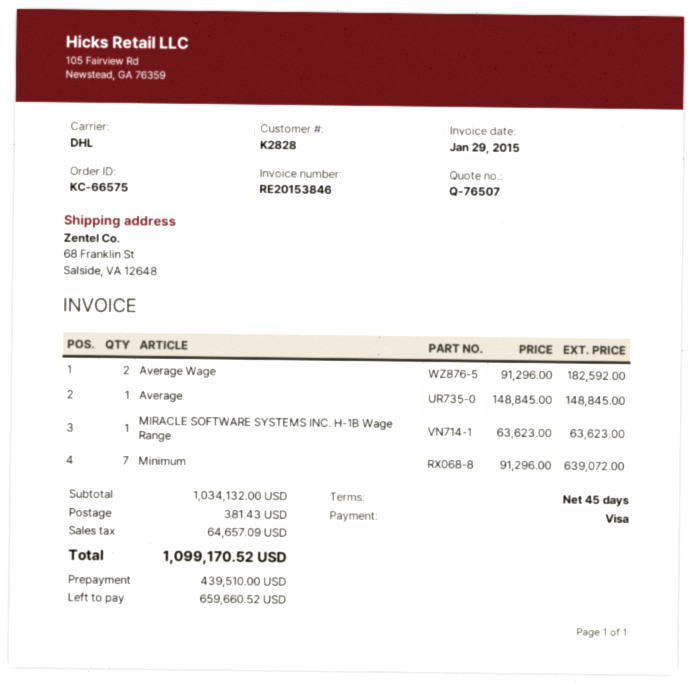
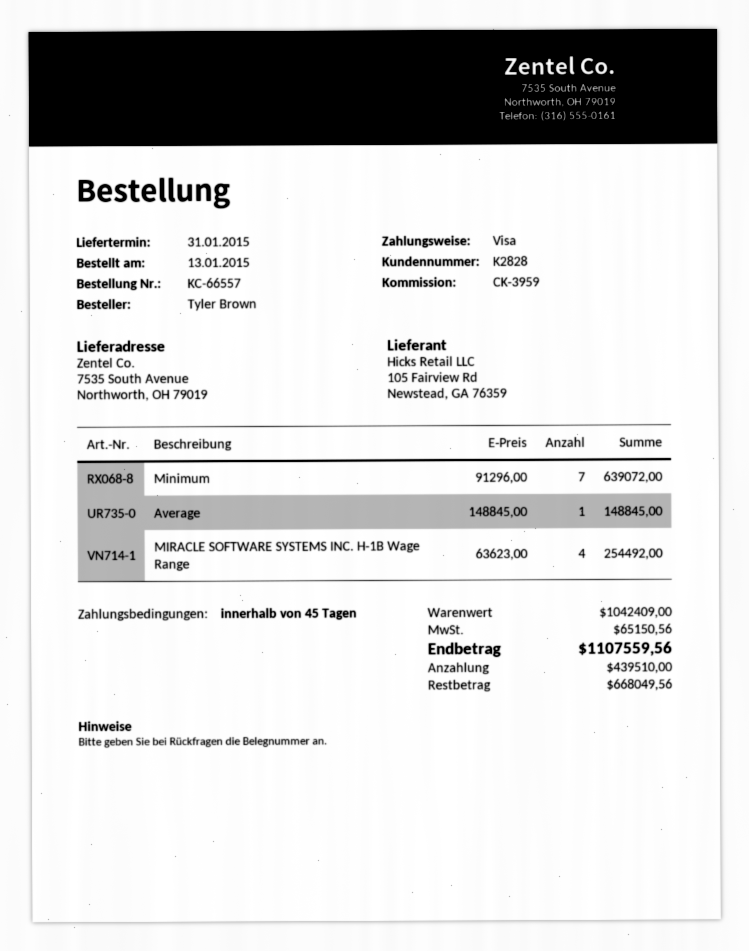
order number: KC-66575 -> KC-66557
ship to: 68 Franklin St, Salside, VA 12648 -> 7535 South Avenue, Northworth, OH 79019
Average Wage: 2 x 91296.00 = 182592.00 -> none
MIRACLE SOFTWARE SYSTEMS INC. H-1B Wage Range: 1 x 63623.00 = 63623.00 -> 4 x 63623.00 = 254492.00
subtotal: 1034132.00 -> 1042409.00
shipping: 381.43 -> none
tax: 64657.09 -> 65150.56
total: 1099170.52 -> 1107559.56
balance: 659660.52 -> 668049.56

